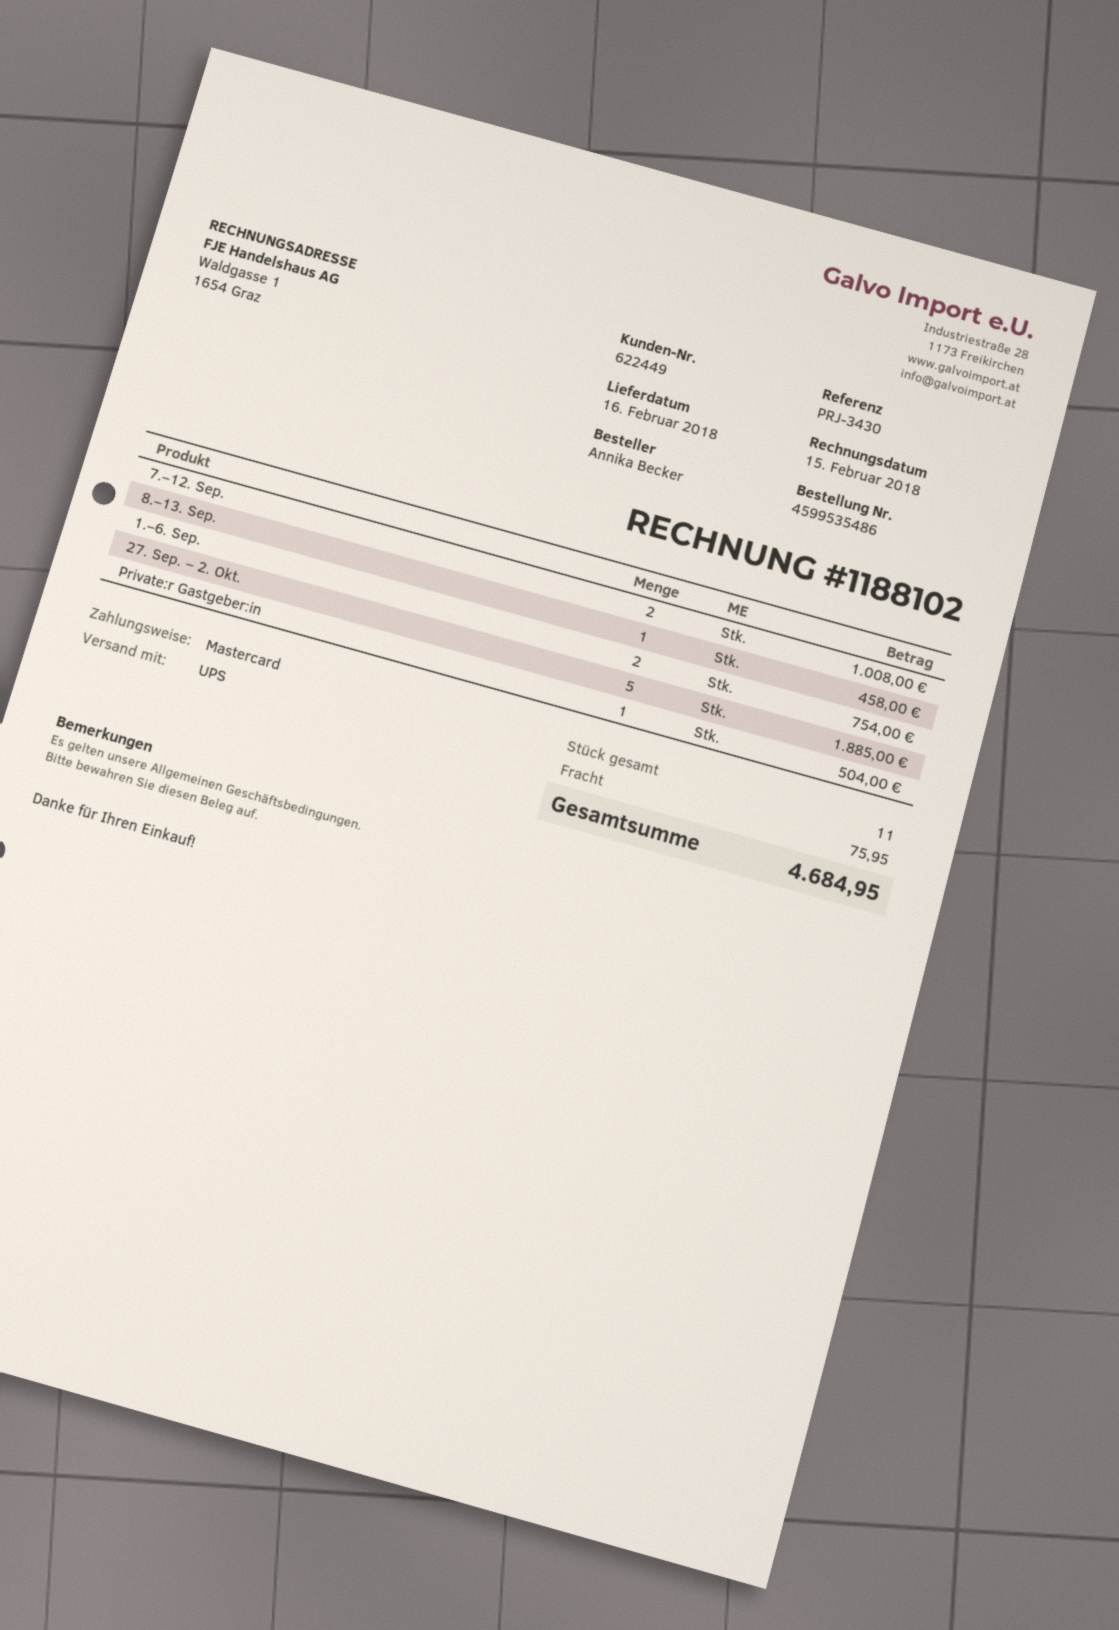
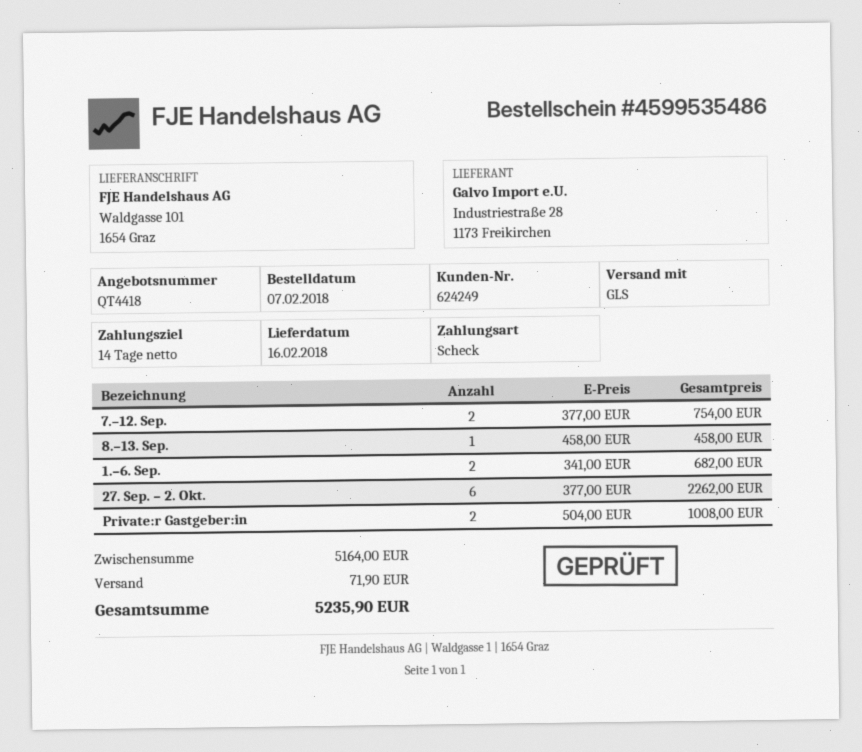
customer number: 622449 -> 624249
payment method: Mastercard -> cheque
shipping method: UPS -> GLS
7.–12. Sep.: 2 for 1008.00 -> 2 for 754.00
1.–6. Sep.: 2 for 754.00 -> 2 for 682.00
27. Sep. – 2. Okt.: 5 for 1885.00 -> 6 for 2262.00
Private:r Gastgeber:in: 1 for 504.00 -> 2 for 1008.00
shipping: 75.95 -> 71.90
total: 4684.95 -> 5235.90

